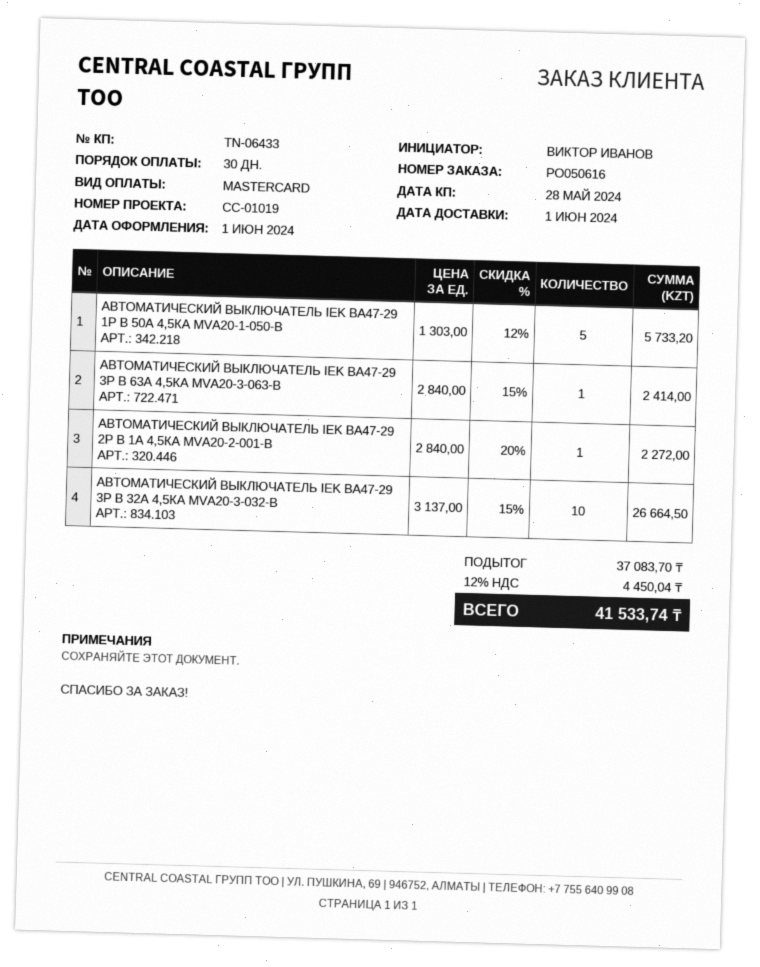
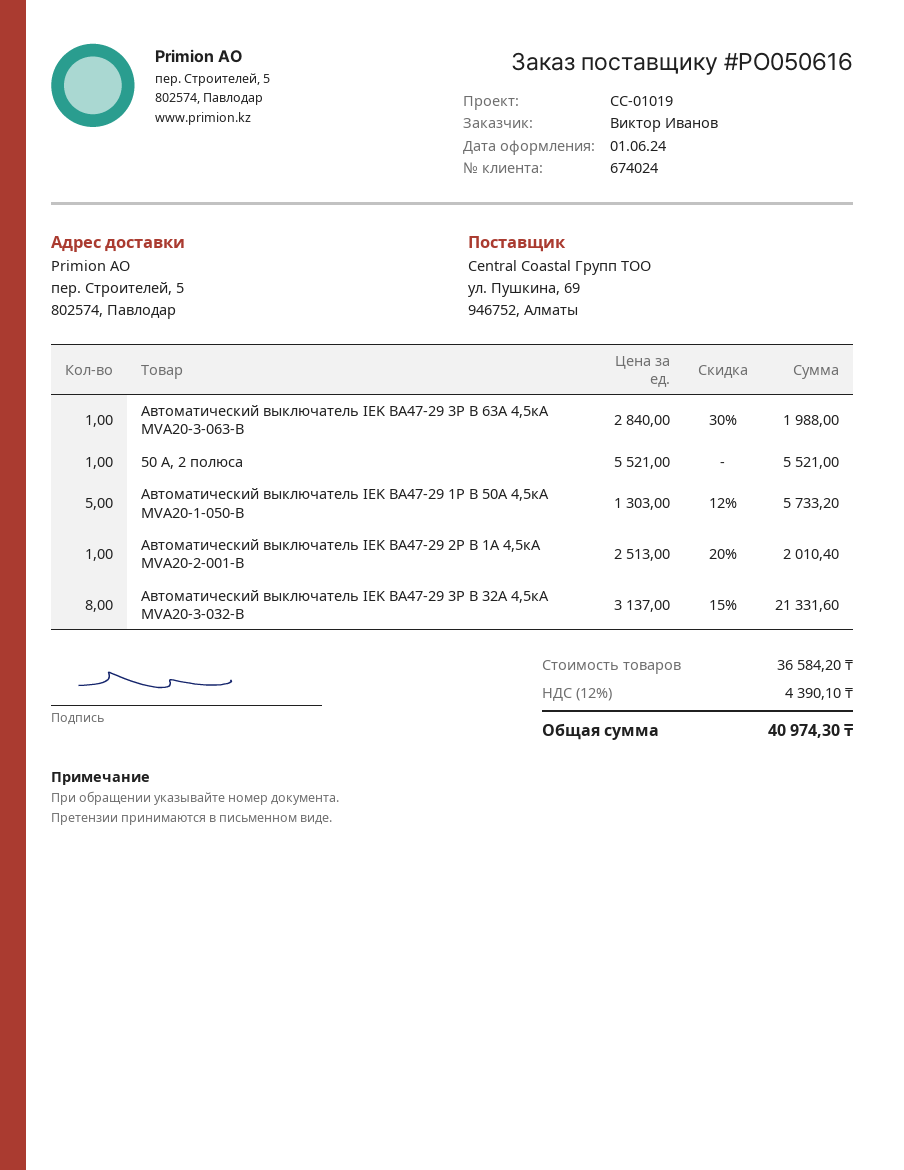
АВТОМАТИЧЕСКИЙ ВЫКЛЮЧАТЕЛЬ IEK ВА47-29 3P B 63А 4,5КА MVA20-3-063-B: 1 x 2840.00 - 15% = 2414.00 -> 1 x 2840.00 - 30% = 1988.00
АВТОМАТИЧЕСКИЙ ВЫКЛЮЧАТЕЛЬ IEK ВА47-29 2P B 1А 4,5КА MVA20-2-001-B: 1 x 2840.00 - 20% = 2272.00 -> 1 x 2513.00 - 20% = 2010.40
АВТОМАТИЧЕСКИЙ ВЫКЛЮЧАТЕЛЬ IEK ВА47-29 3P B 32А 4,5КА MVA20-3-032-B: 10 x 3137.00 - 15% = 26664.50 -> 8 x 3137.00 - 15% = 21331.60
50 A, 2 полюса: none -> 1 x 5521.00 = 5521.00
subtotal: 37083.70 -> 36584.20
tax: 12% = 4450.04 -> 12% = 4390.10
total: 41533.74 -> 40974.30

